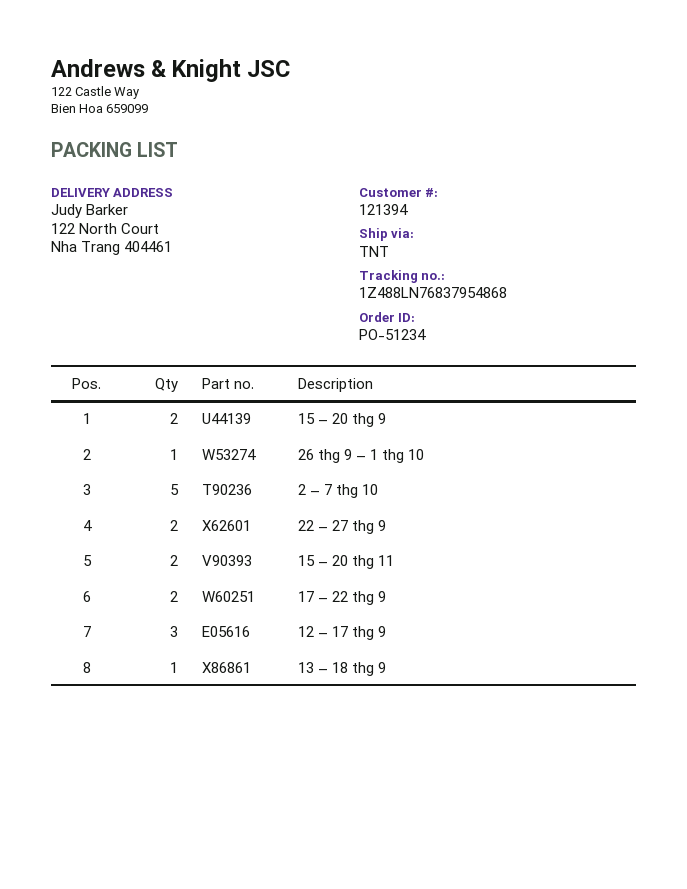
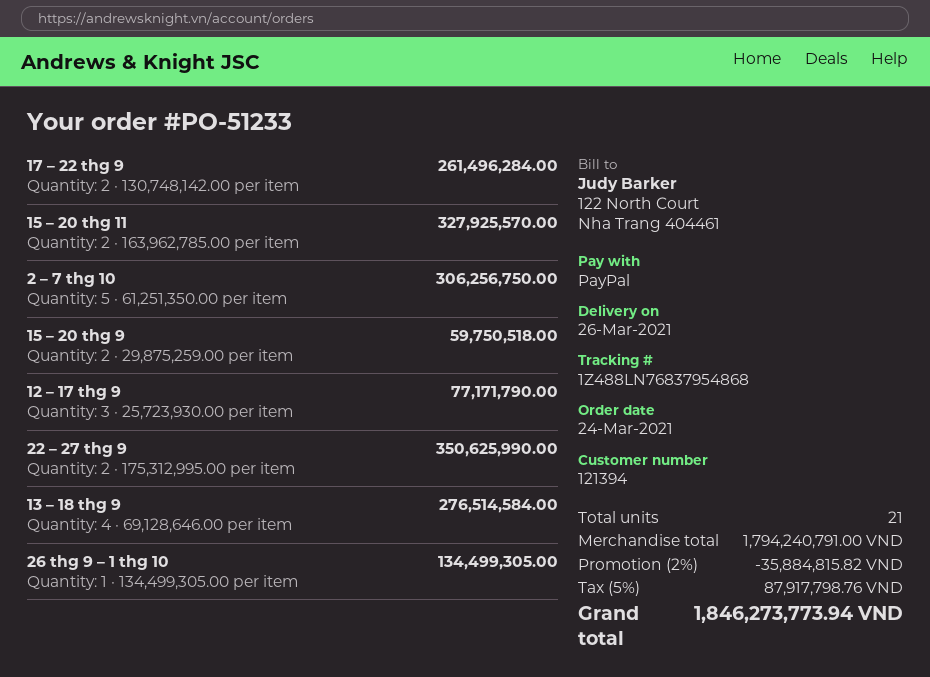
order number: PO-51234 -> PO-51233
13 – 18 thg 9: 1 -> 4

